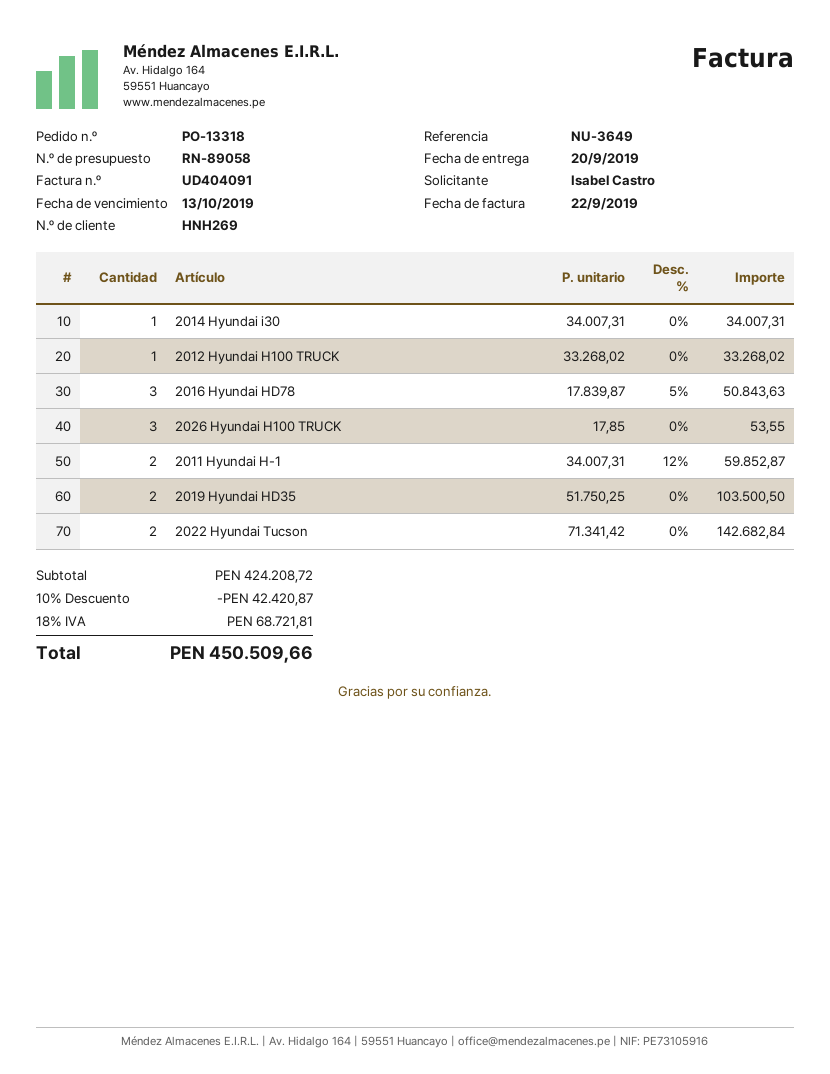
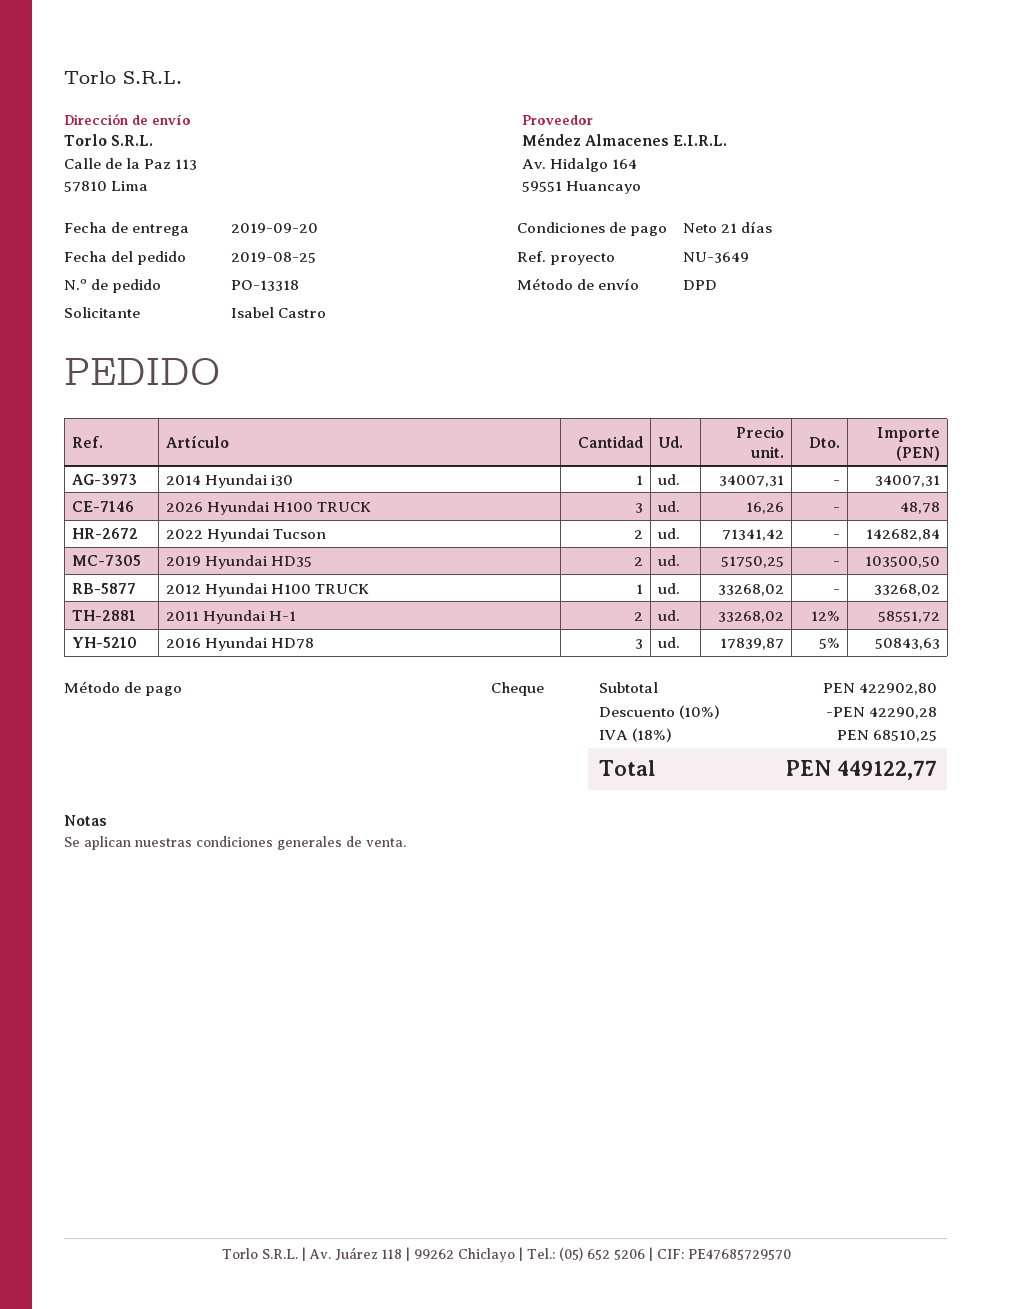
2026 Hyundai H100 TRUCK: 3 x 17.85 = 53.55 -> 3 x 16.26 = 48.78
2011 Hyundai H-1: 2 x 34007.31 - 12% = 59852.87 -> 2 x 33268.02 - 12% = 58551.72
subtotal: 424208.72 -> 422902.80
discount: 10% = 42420.87 -> 10% = 42290.28
tax: 18% = 68721.81 -> 18% = 68510.25
total: 450509.66 -> 449122.77

